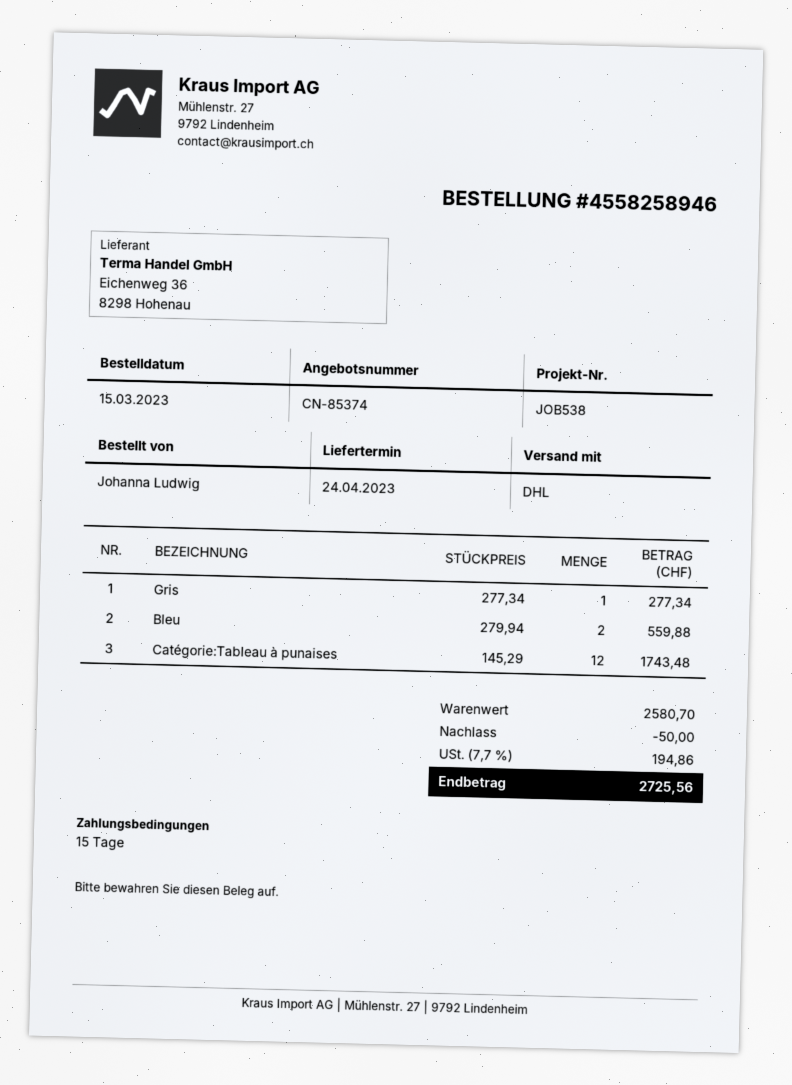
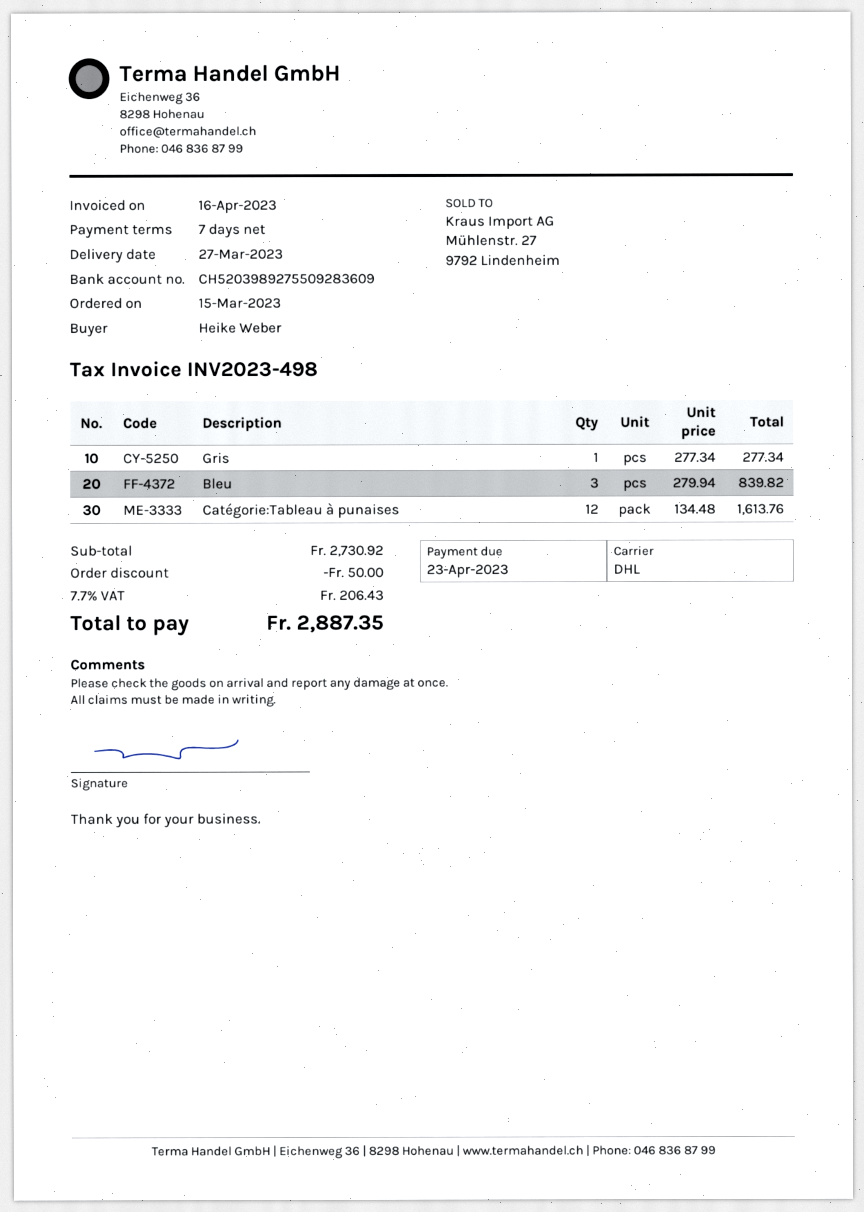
delivery date: 2023-04-24 -> 2023-03-27
payment terms: 15 days -> 7 days
ordered by: Johanna Ludwig -> Heike Weber
Bleu: 2 x 279.94 = 559.88 -> 3 x 279.94 = 839.82
Catégorie:Tableau à punaises: 12 x 145.29 = 1743.48 -> 12 x 134.48 = 1613.76
subtotal: 2580.70 -> 2730.92
tax: 7.7% = 194.86 -> 7.7% = 206.43
total: 2725.56 -> 2887.35

